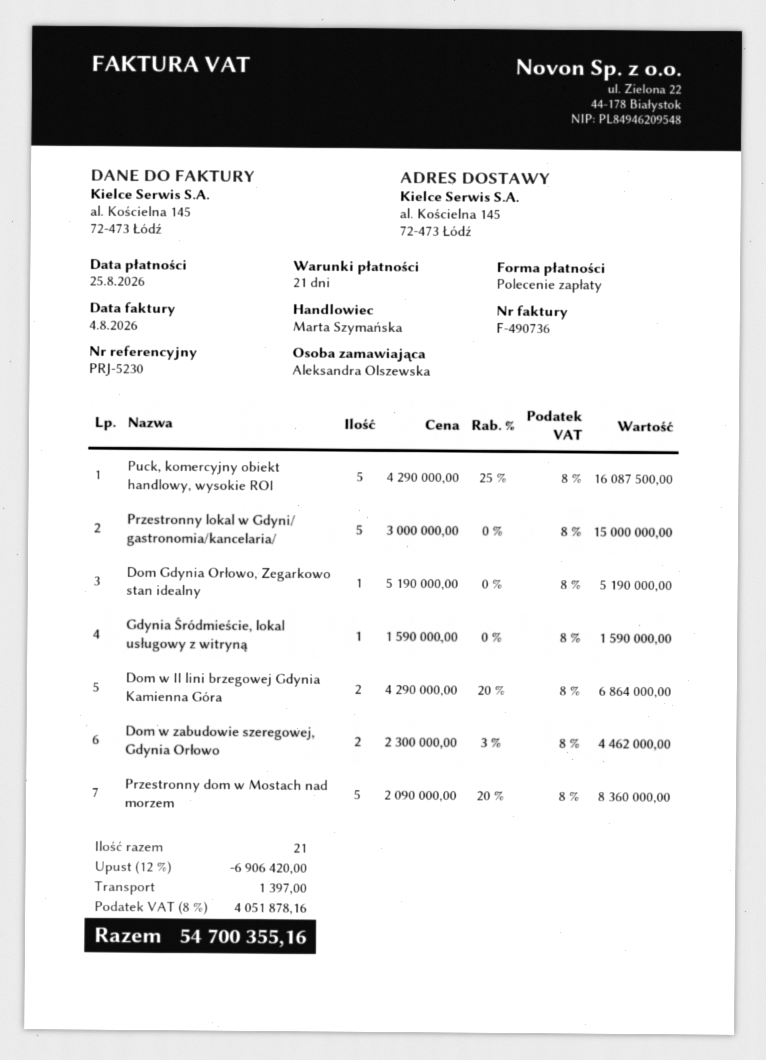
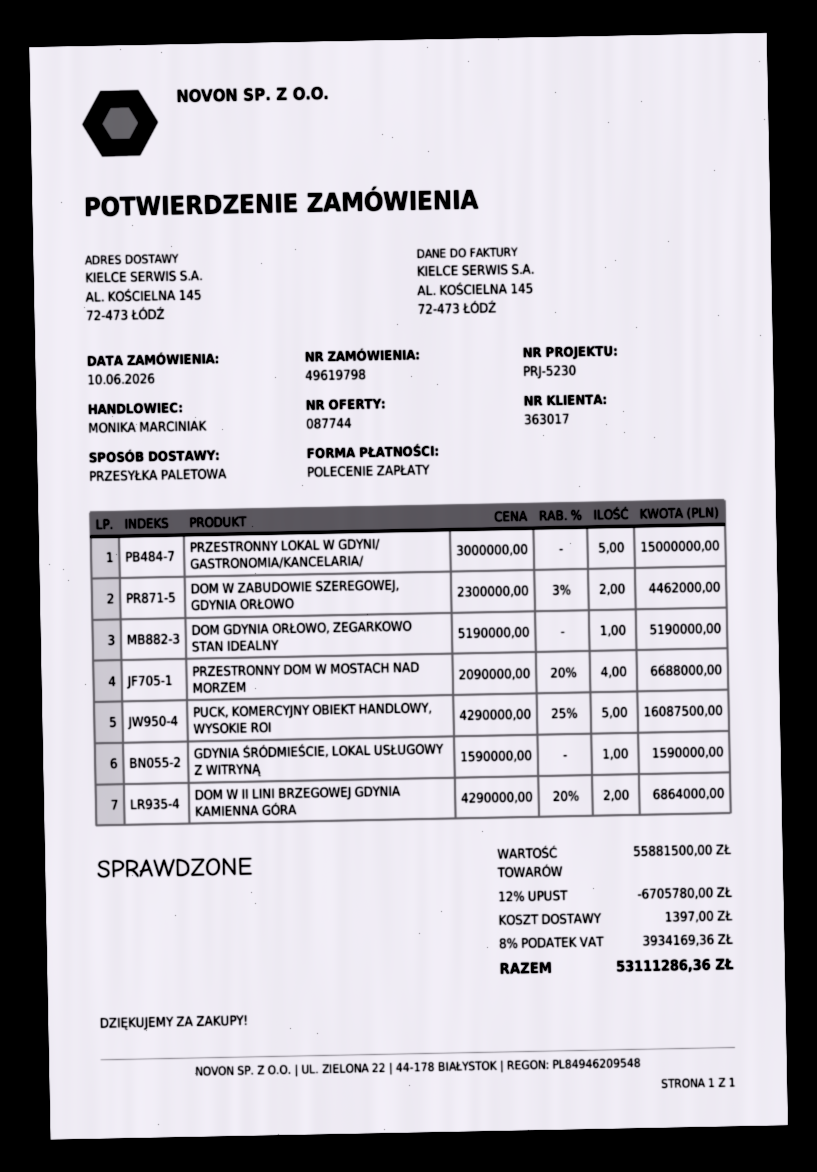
sales rep: Marta Szymańska -> MONIKA MARCINIAK
Przestronny dom w Mostach nad morzem: 5 x 2090000.00 - 20% = 8360000.00 -> 4 x 2090000.00 - 20% = 6688000.00
discount: 12% = 6906420.00 -> 12% = 6705780.00
tax: 8% = 4051878.16 -> 8% = 3934169.36
total: 54700355.16 -> 53111286.36

